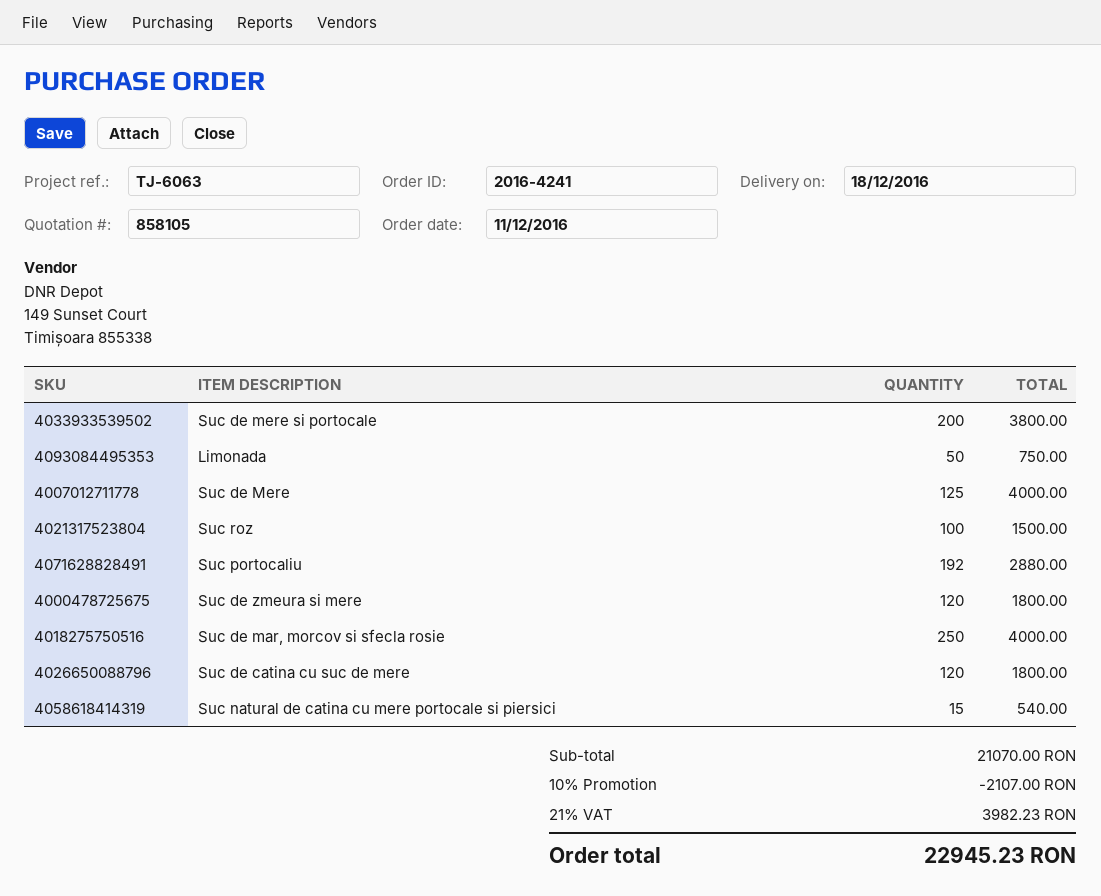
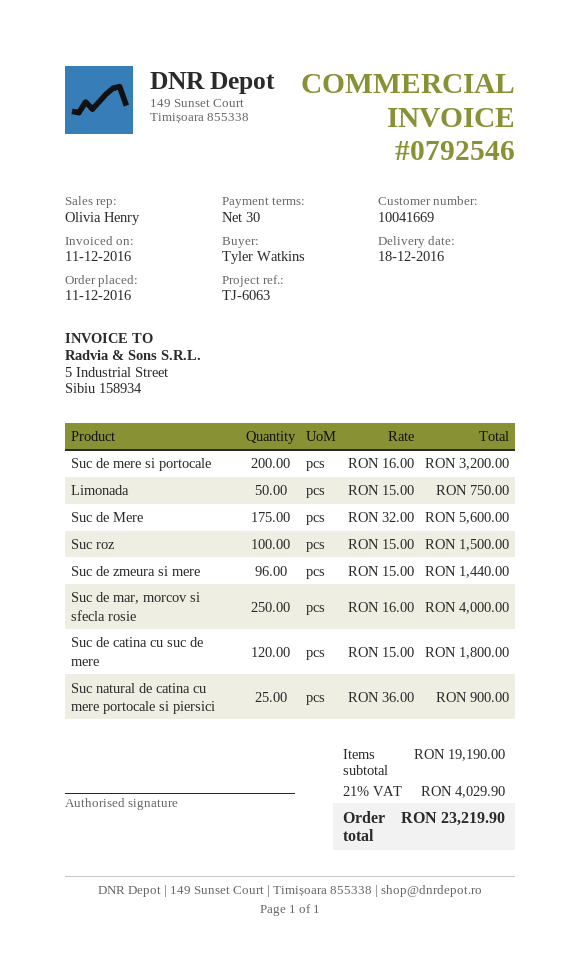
Suc de mere si portocale: 200 for 3800.00 -> 200 for 3200.00
Suc de Mere: 125 for 4000.00 -> 175 for 5600.00
Suc portocaliu: 192 for 2880.00 -> none
Suc de zmeura si mere: 120 for 1800.00 -> 96 for 1440.00
Suc natural de catina cu mere portocale si piersici: 15 for 540.00 -> 25 for 900.00
subtotal: 21070.00 -> 19190.00
discount: 10% = 2107.00 -> none
tax: 21% = 3982.23 -> 21% = 4029.90
total: 22945.23 -> 23219.90

